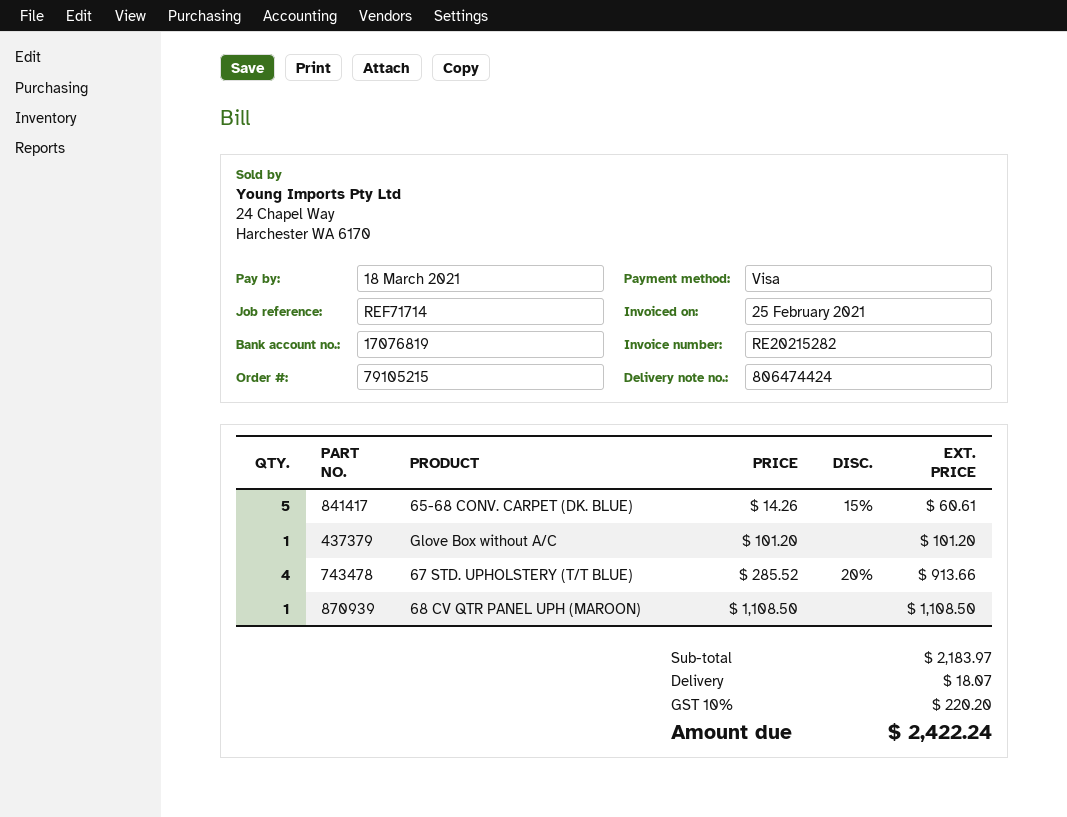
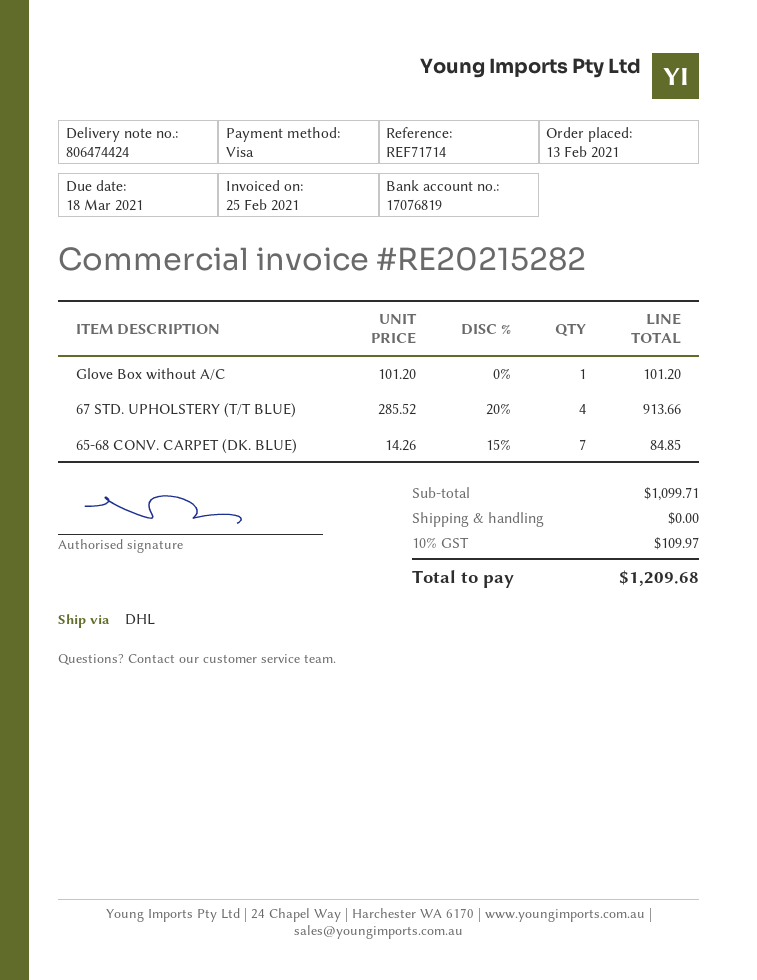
65-68 CONV. CARPET (DK. BLUE): 5 x 14.26 - 15% = 60.61 -> 7 x 14.26 - 15% = 84.85
68 CV QTR PANEL UPH (MAROON): 1 x 1108.50 = 1108.50 -> none
subtotal: 2183.97 -> 1099.71
shipping: 18.07 -> 0.00
tax: 10% = 220.20 -> 10% = 109.97
total: 2422.24 -> 1209.68

